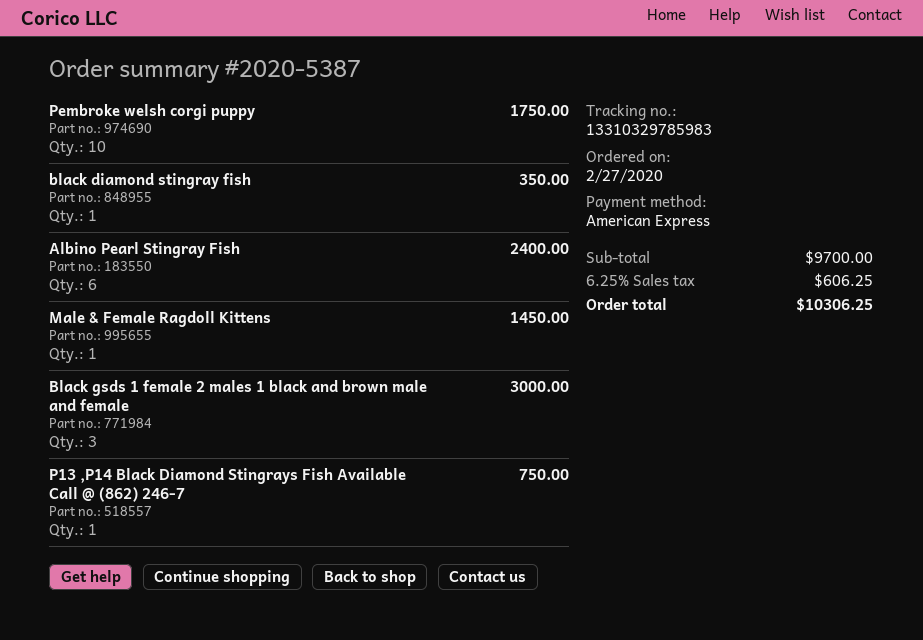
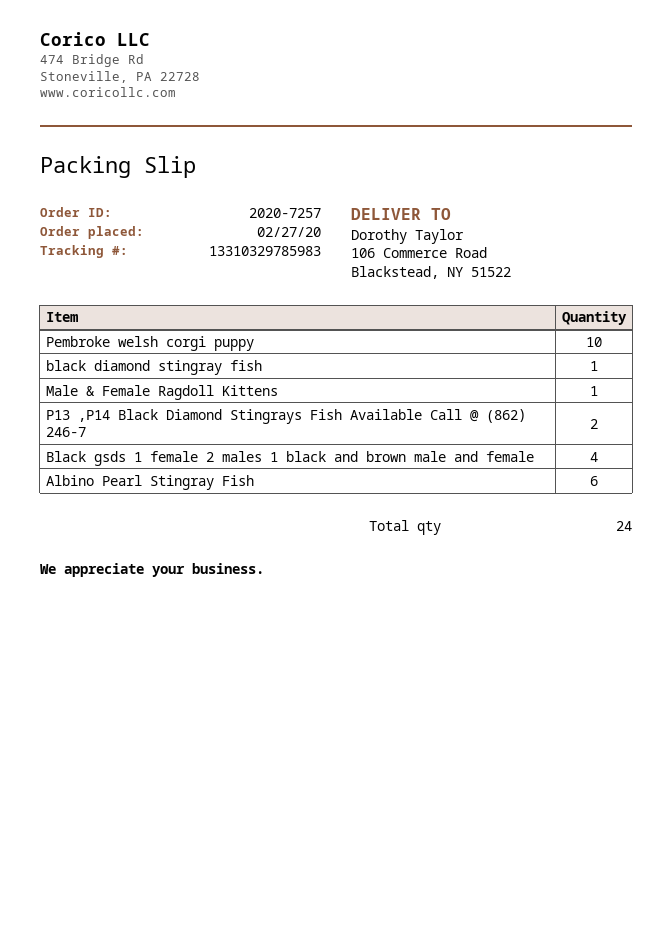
order number: 2020-5387 -> 2020-7257
Black gsds 1 female 2 males 1 black and brown male and female: 3 -> 4
P13 ,P14 Black Diamond Stingrays Fish Available Call @ (862) 246-7: 1 -> 2

